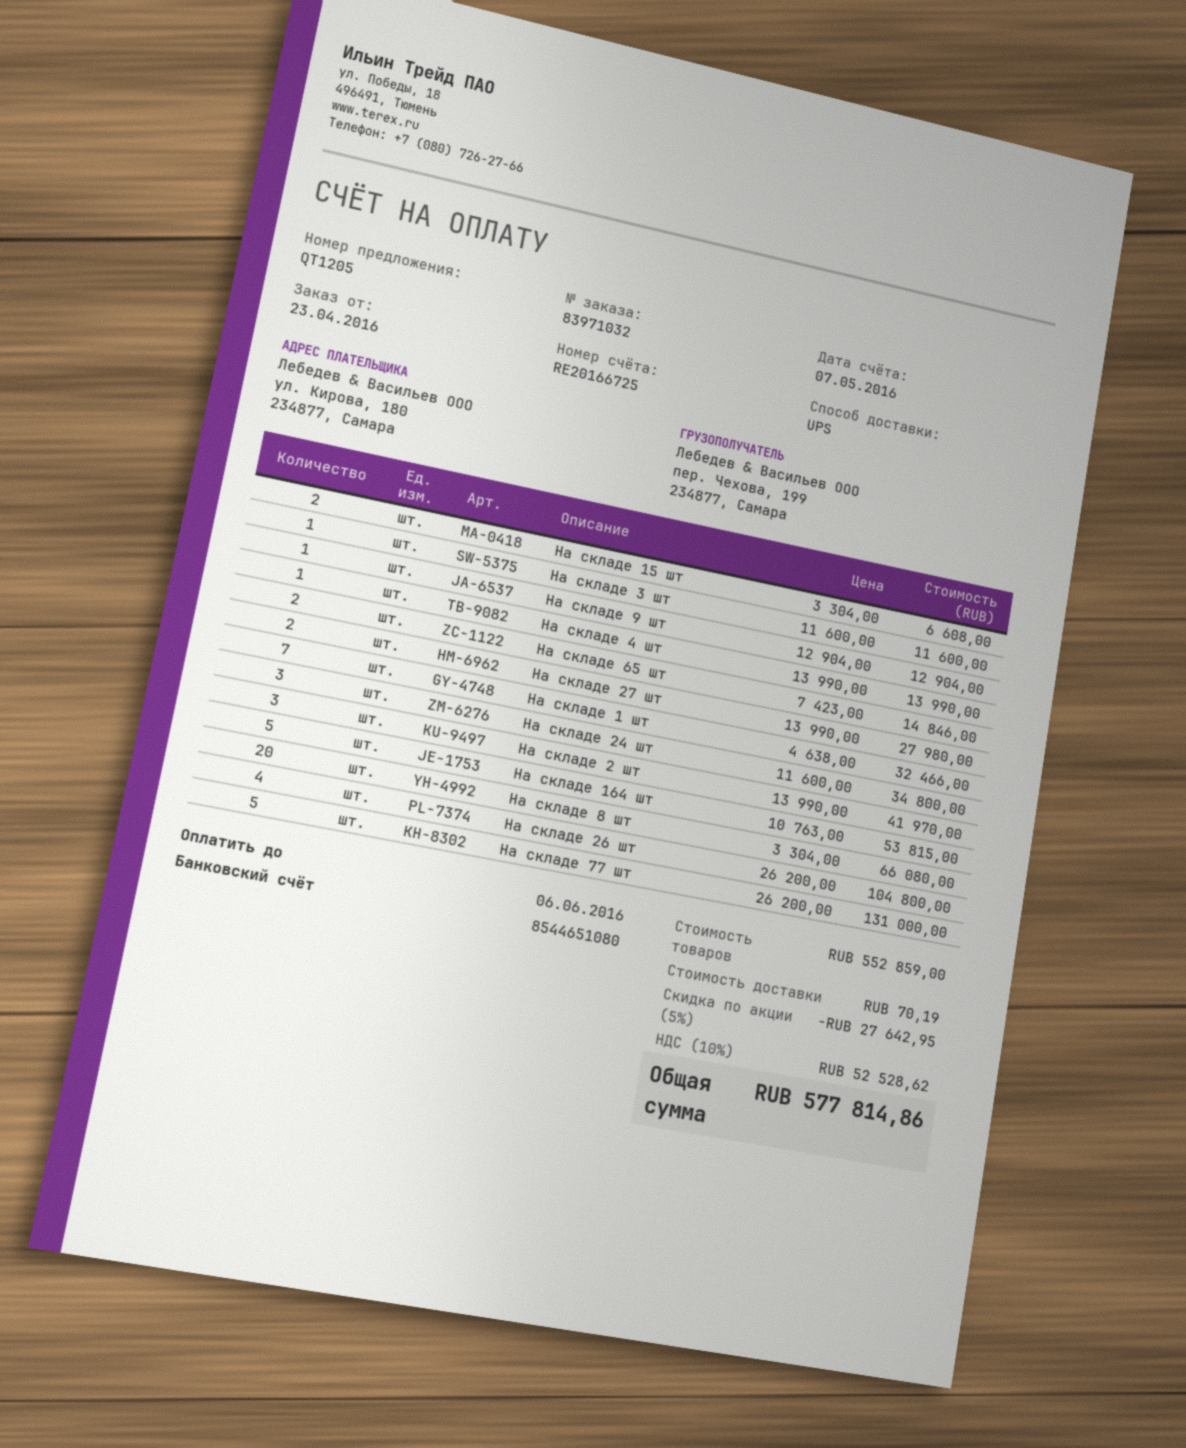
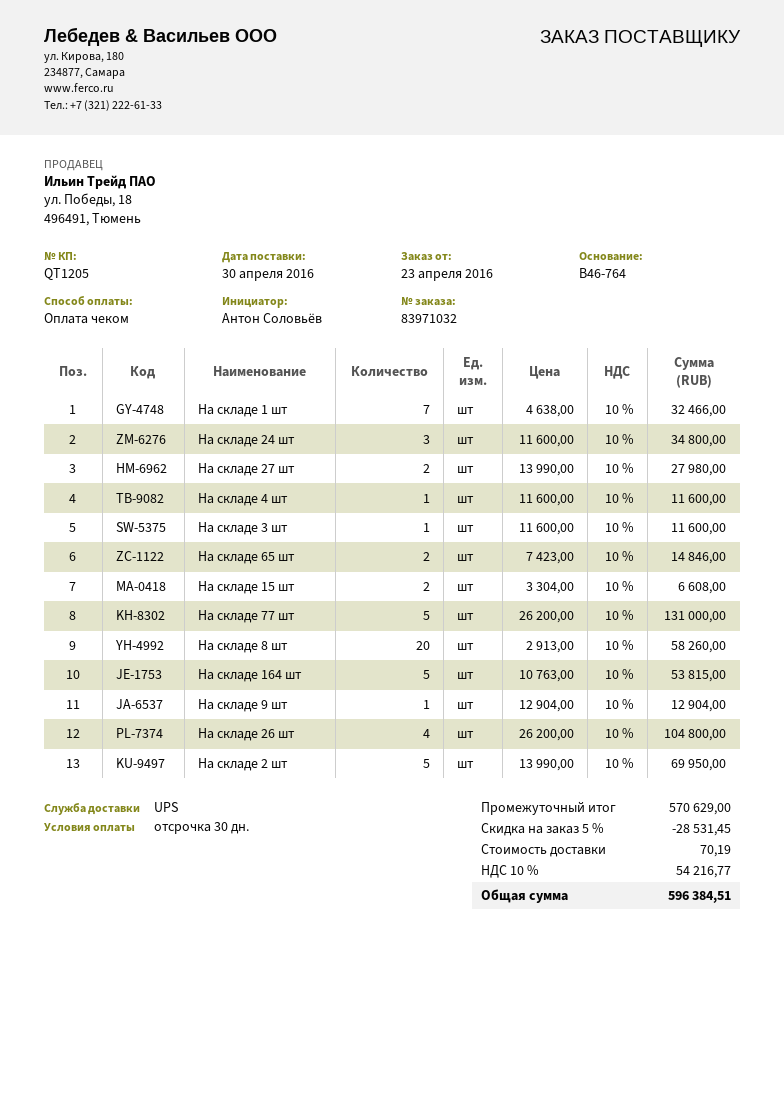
На складе 4 шт: 1 x 13990.00 = 13990.00 -> 1 x 11600.00 = 11600.00
На складе 2 шт: 3 x 13990.00 = 41970.00 -> 5 x 13990.00 = 69950.00
На складе 8 шт: 20 x 3304.00 = 66080.00 -> 20 x 2913.00 = 58260.00
subtotal: 552859.00 -> 570629.00
discount: 5% = 27642.95 -> 5% = 28531.45
tax: 10% = 52528.62 -> 10% = 54216.77
total: 577814.86 -> 596384.51

